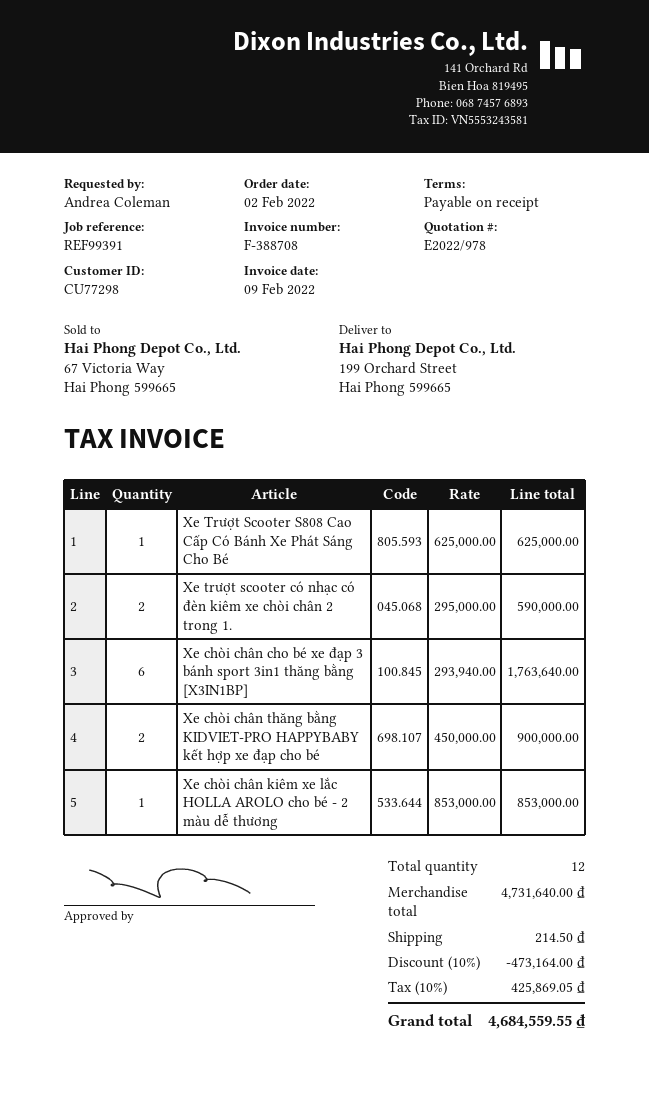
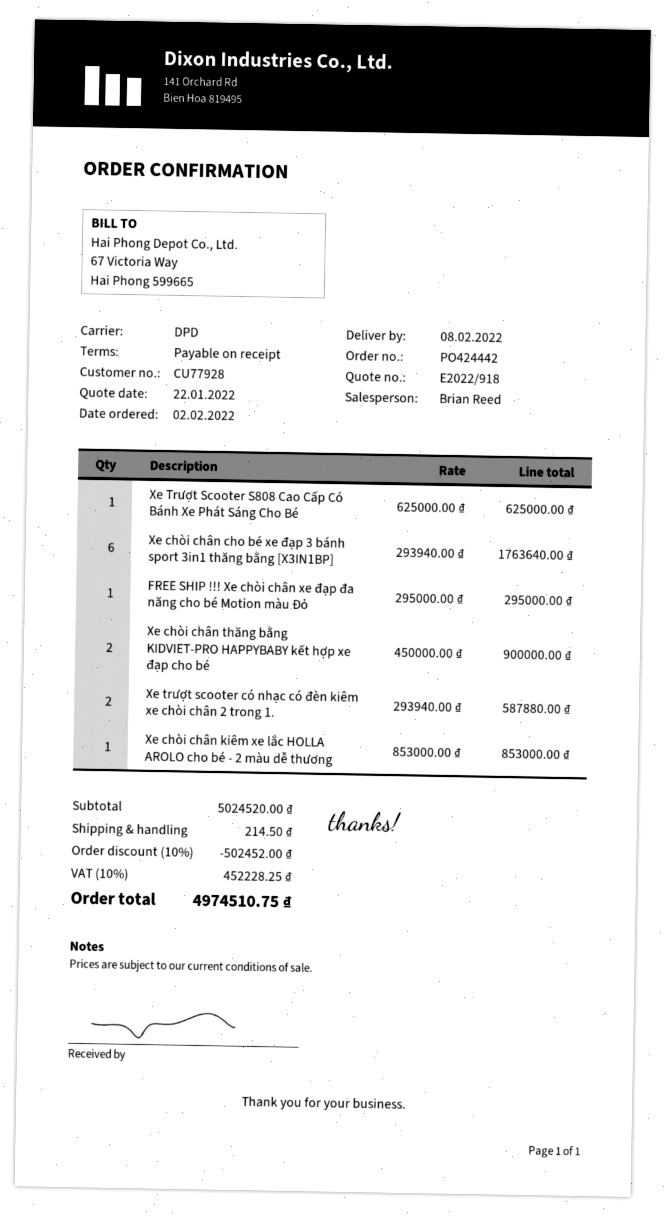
quote number: E2022/978 -> E2022/918
customer number: CU77298 -> CU77928
Xe trượt scooter có nhạc có đèn kiêm xe chòi chân 2 trong 1.: 2 x 295000.00 = 590000.00 -> 2 x 293940.00 = 587880.00
FREE SHIP !!! Xe chòi chân xe đạp đa năng cho bé Motion màu Đỏ: none -> 1 x 295000.00 = 295000.00
subtotal: 4731640.00 -> 5024520.00
discount: 10% = 473164.00 -> 10% = 502452.00
tax: 10% = 425869.05 -> 10% = 452228.25
total: 4684559.55 -> 4974510.75

